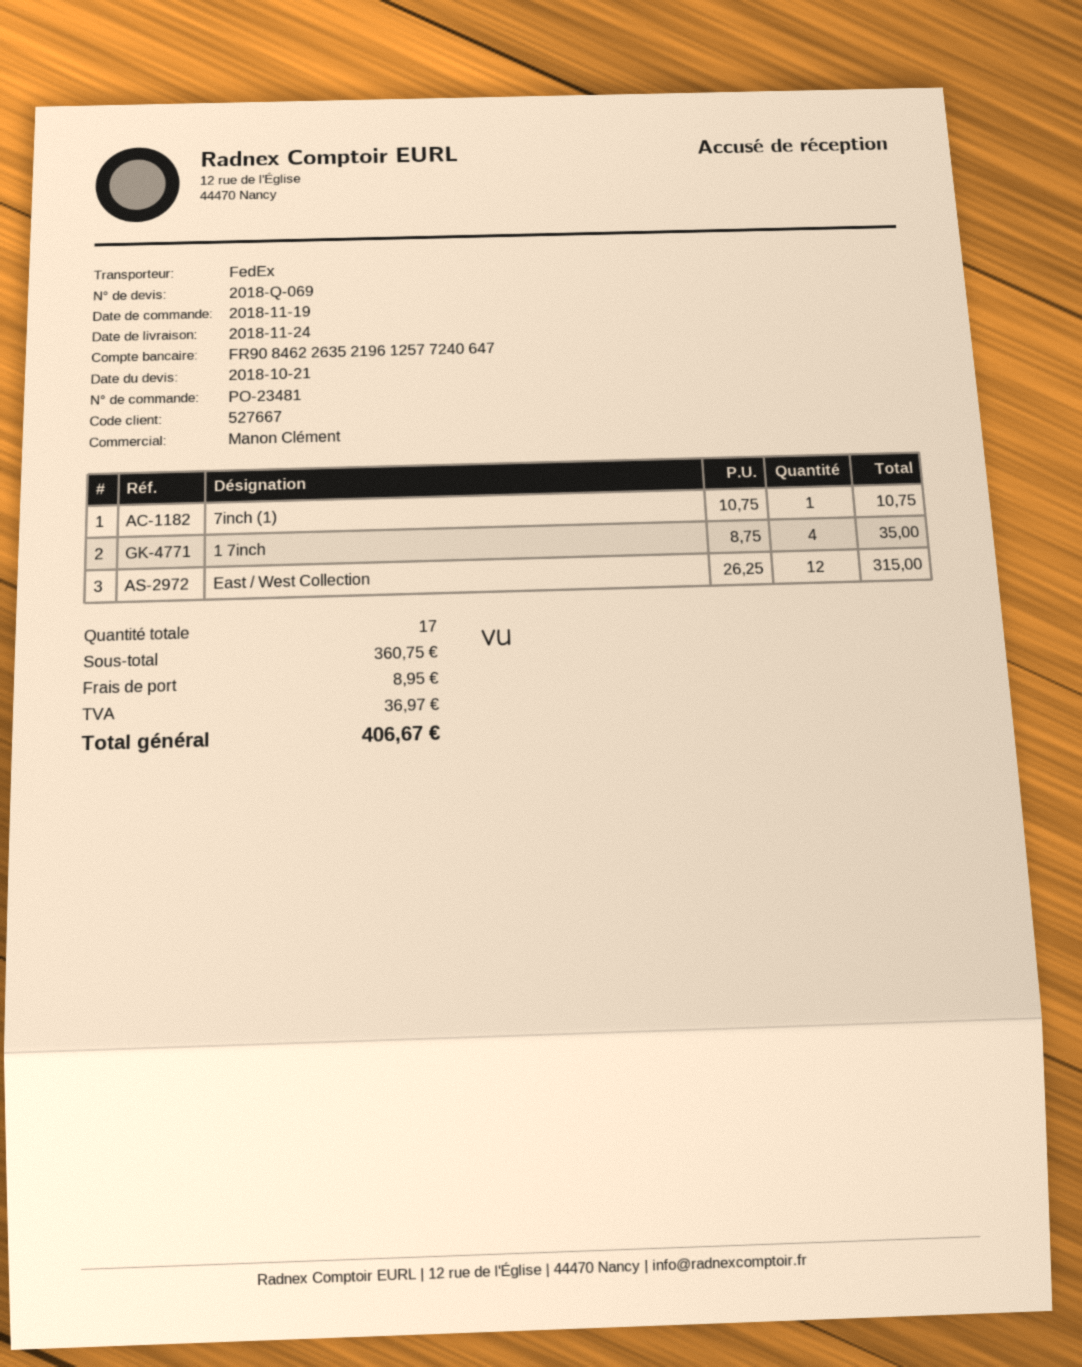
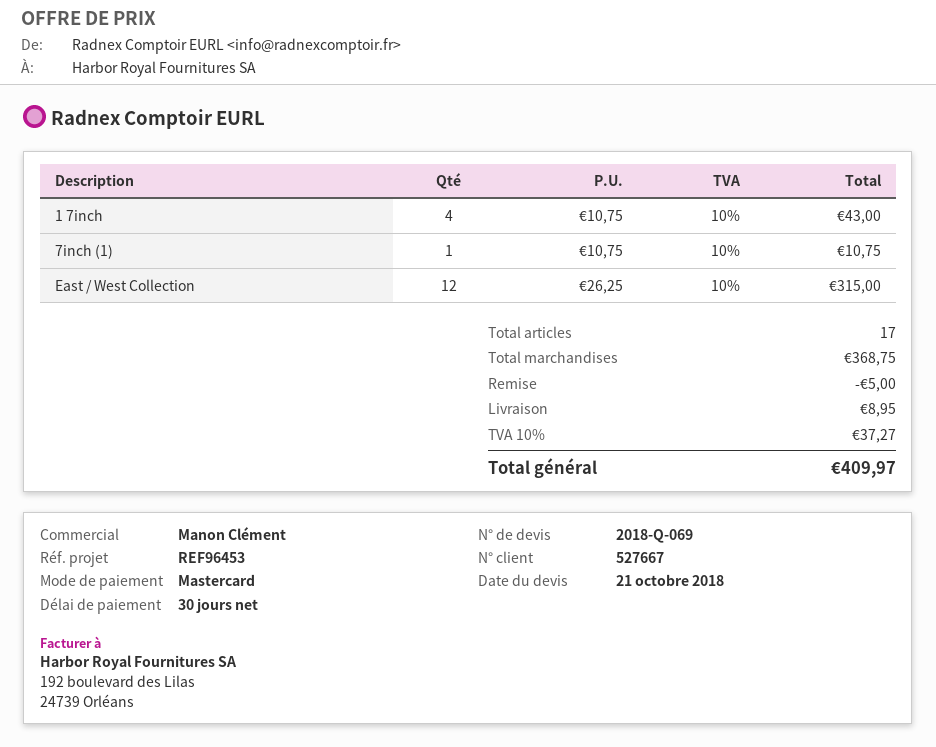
1 7inch: 4 x 8.75 = 35.00 -> 4 x 10.75 = 43.00
subtotal: 360.75 -> 368.75
discount: none -> 5.00
tax: 36.97 -> 37.27
total: 406.67 -> 409.97

